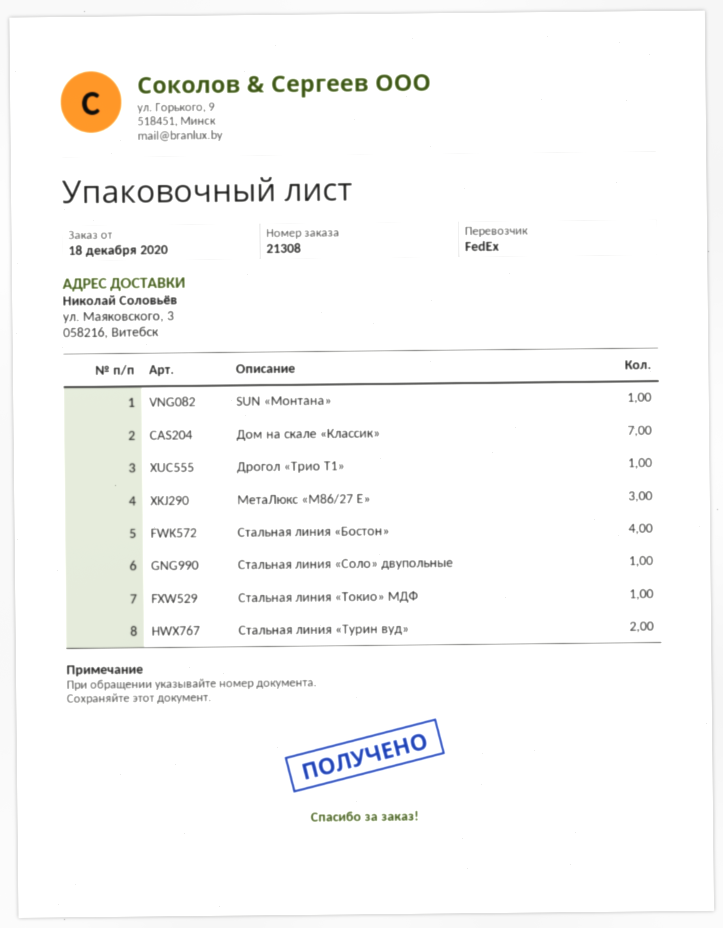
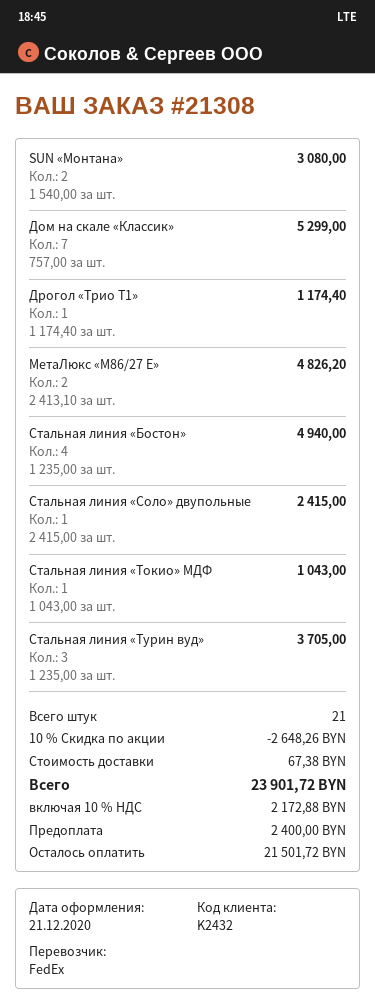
order date: 2020-12-18 -> 2020-12-21
SUN «Монтана»: 1 -> 2
МетаЛюкс «М86/27 Е»: 3 -> 2
Стальная линия «Турин вуд»: 2 -> 3

